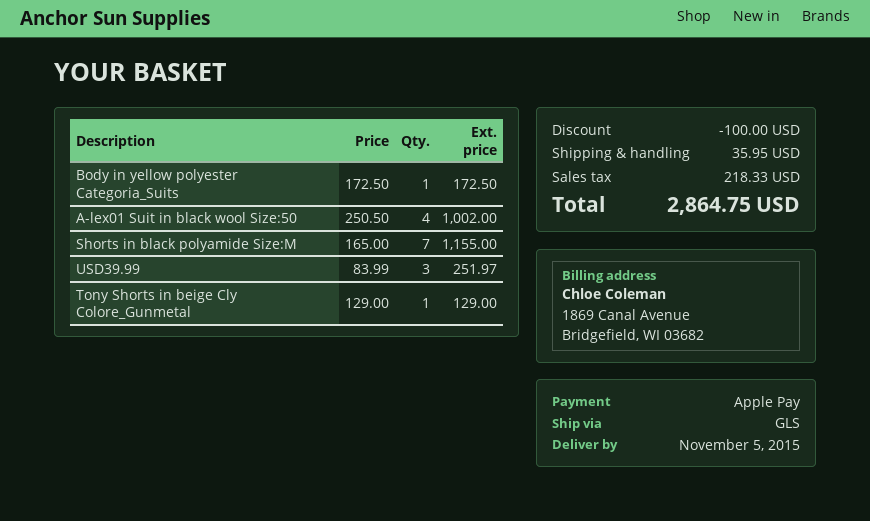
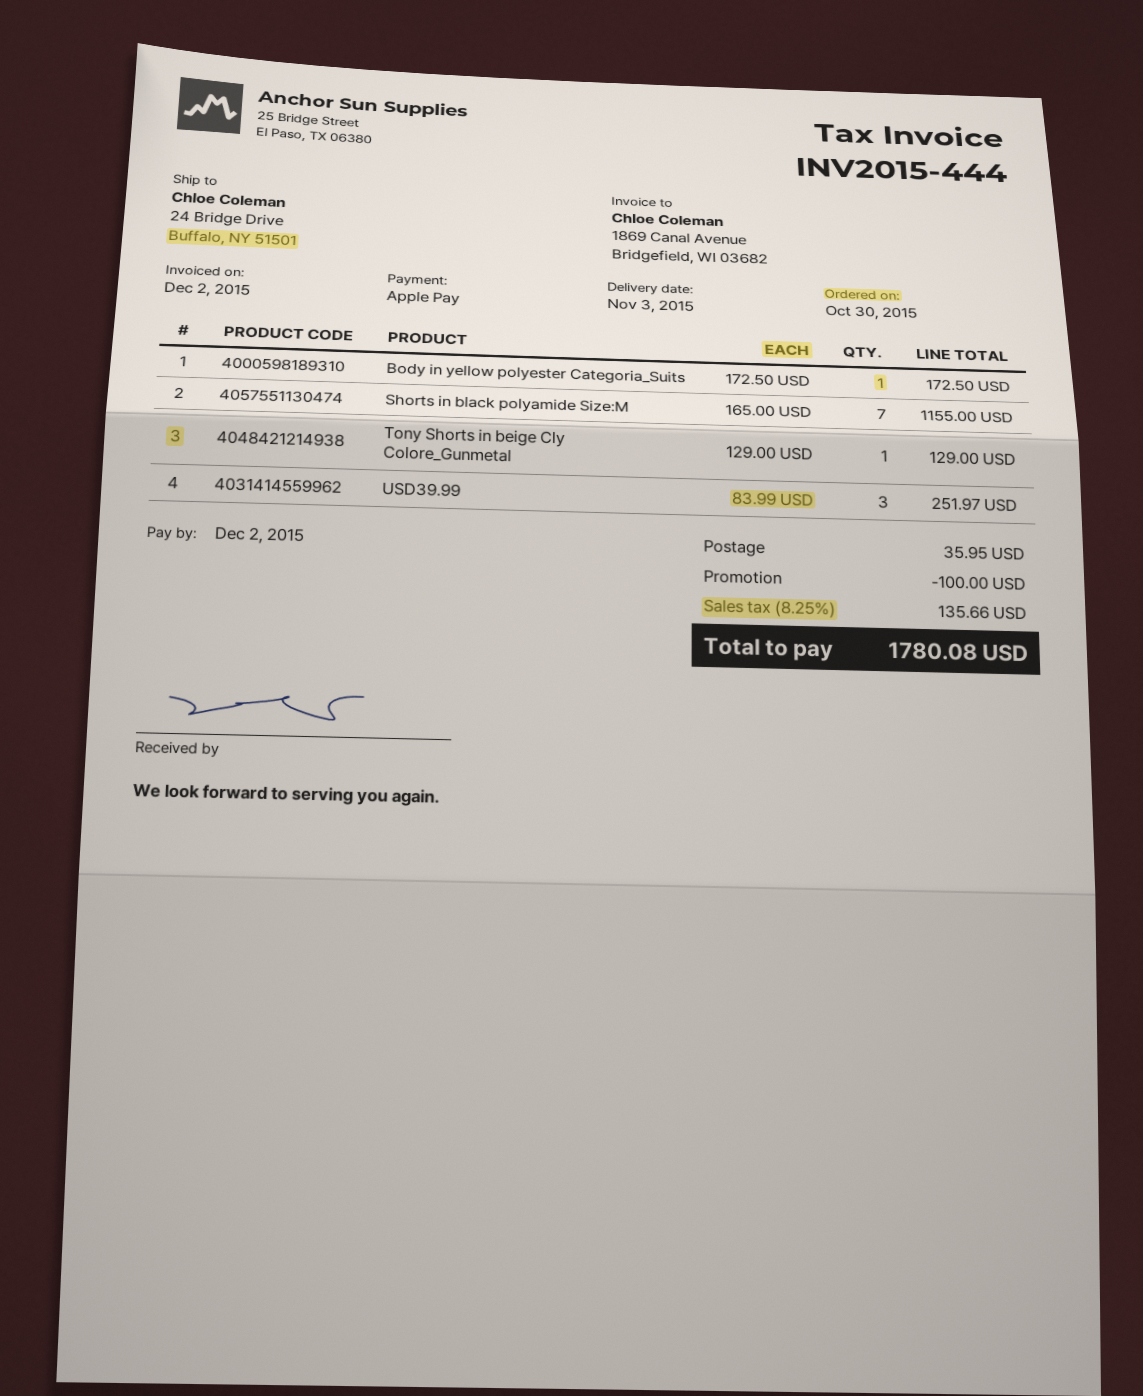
delivery date: 2015-11-05 -> 2015-11-03
A-lex01 Suit in black wool Size:50: 4 x 250.50 = 1002.00 -> none
tax: 218.33 -> 135.66
total: 2864.75 -> 1780.08

